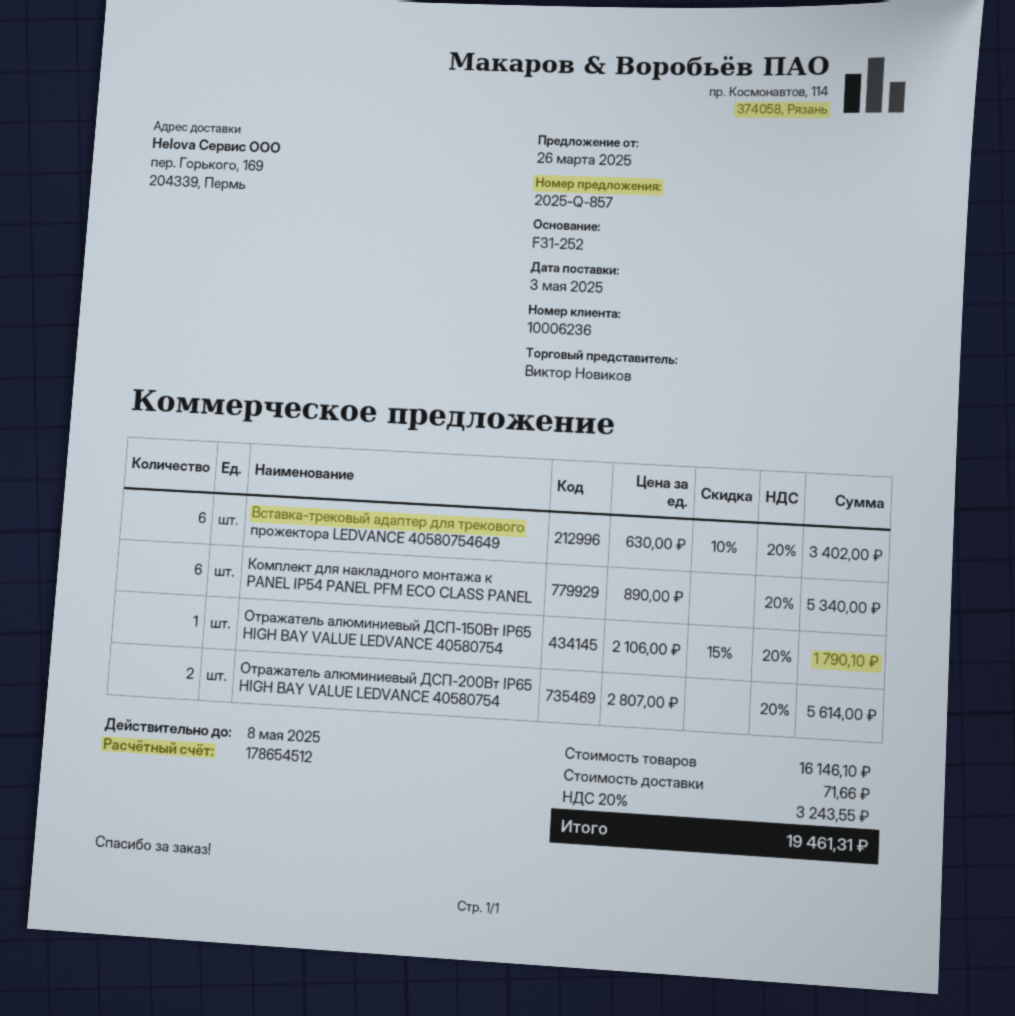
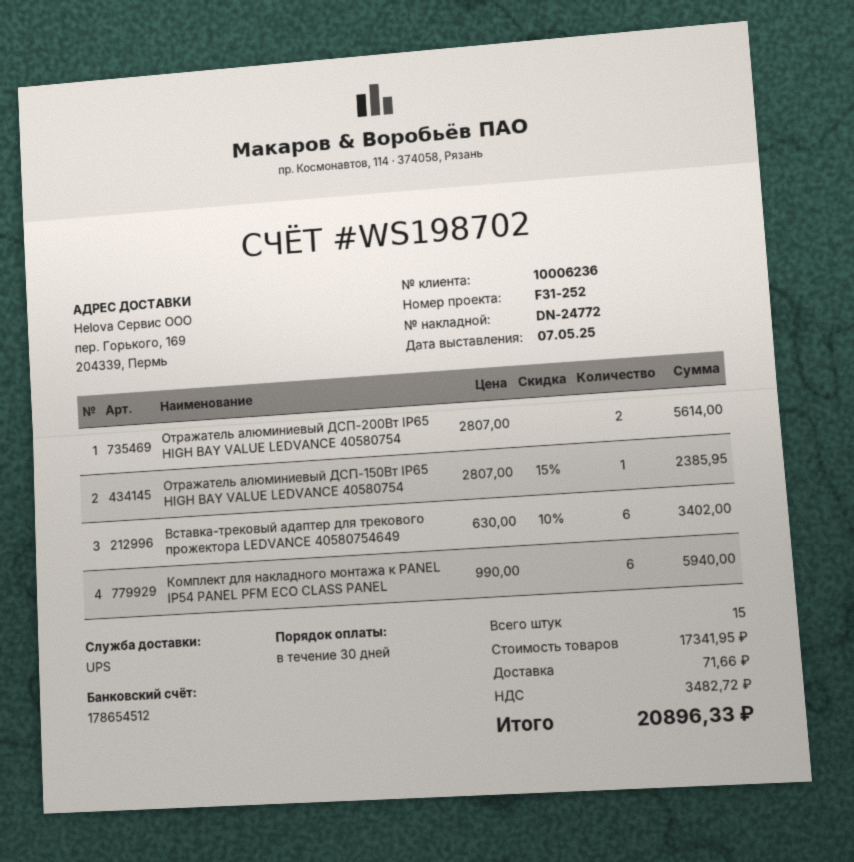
Комплект для накладного монтажа к PANEL IP54 PANEL PFM ECO CLASS PANEL: 6 x 890.00 = 5340.00 -> 6 x 990.00 = 5940.00
Отражатель алюминиевый ДСП-150Вт IP65 HIGH BAY VALUE LEDVANCE 40580754: 1 x 2106.00 - 15% = 1790.10 -> 1 x 2807.00 - 15% = 2385.95
subtotal: 16146.10 -> 17341.95
tax: 3243.55 -> 3482.72
total: 19461.31 -> 20896.33

